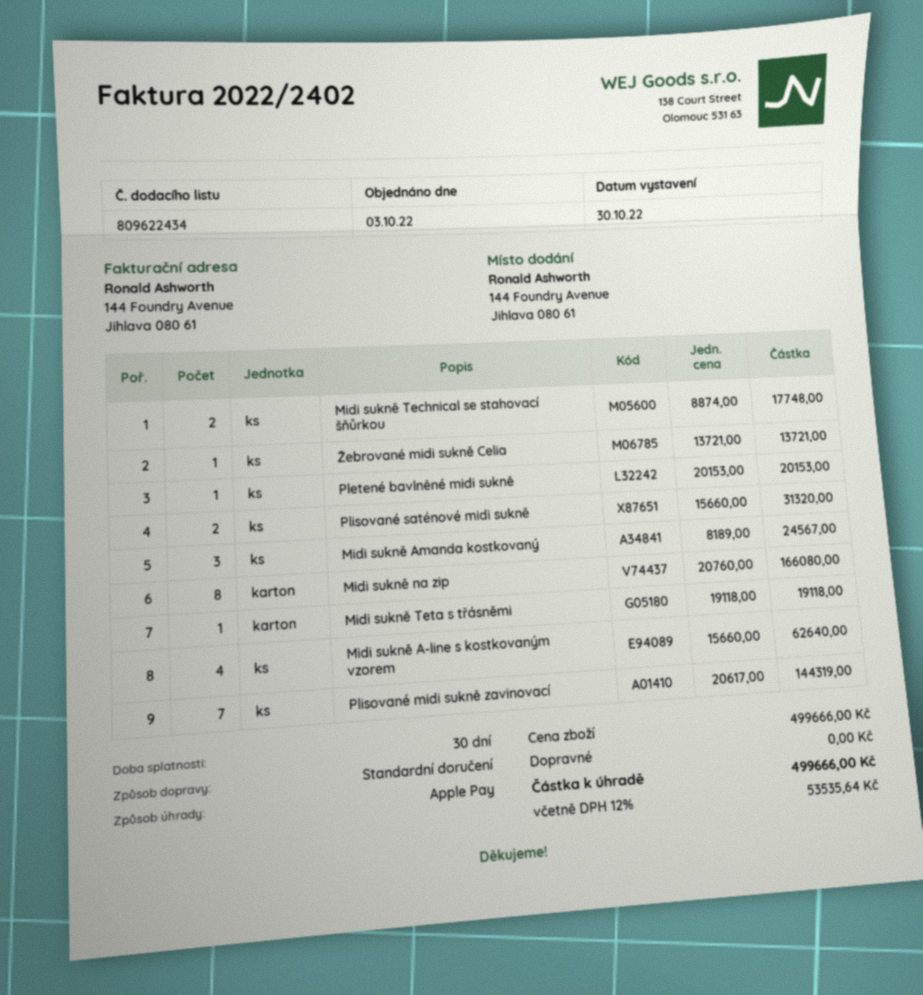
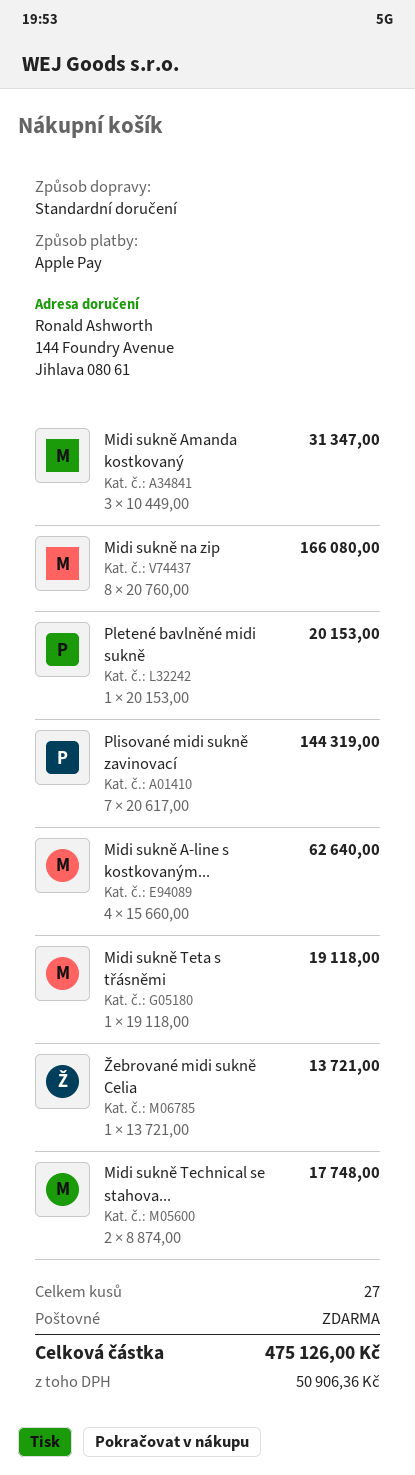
Plisované saténové midi sukně: 2 x 15660.00 = 31320.00 -> none
Midi sukně Amanda kostkovaný: 3 x 8189.00 = 24567.00 -> 3 x 10449.00 = 31347.00
tax: 53535.64 -> 50906.36
total: 499666.00 -> 475126.00

